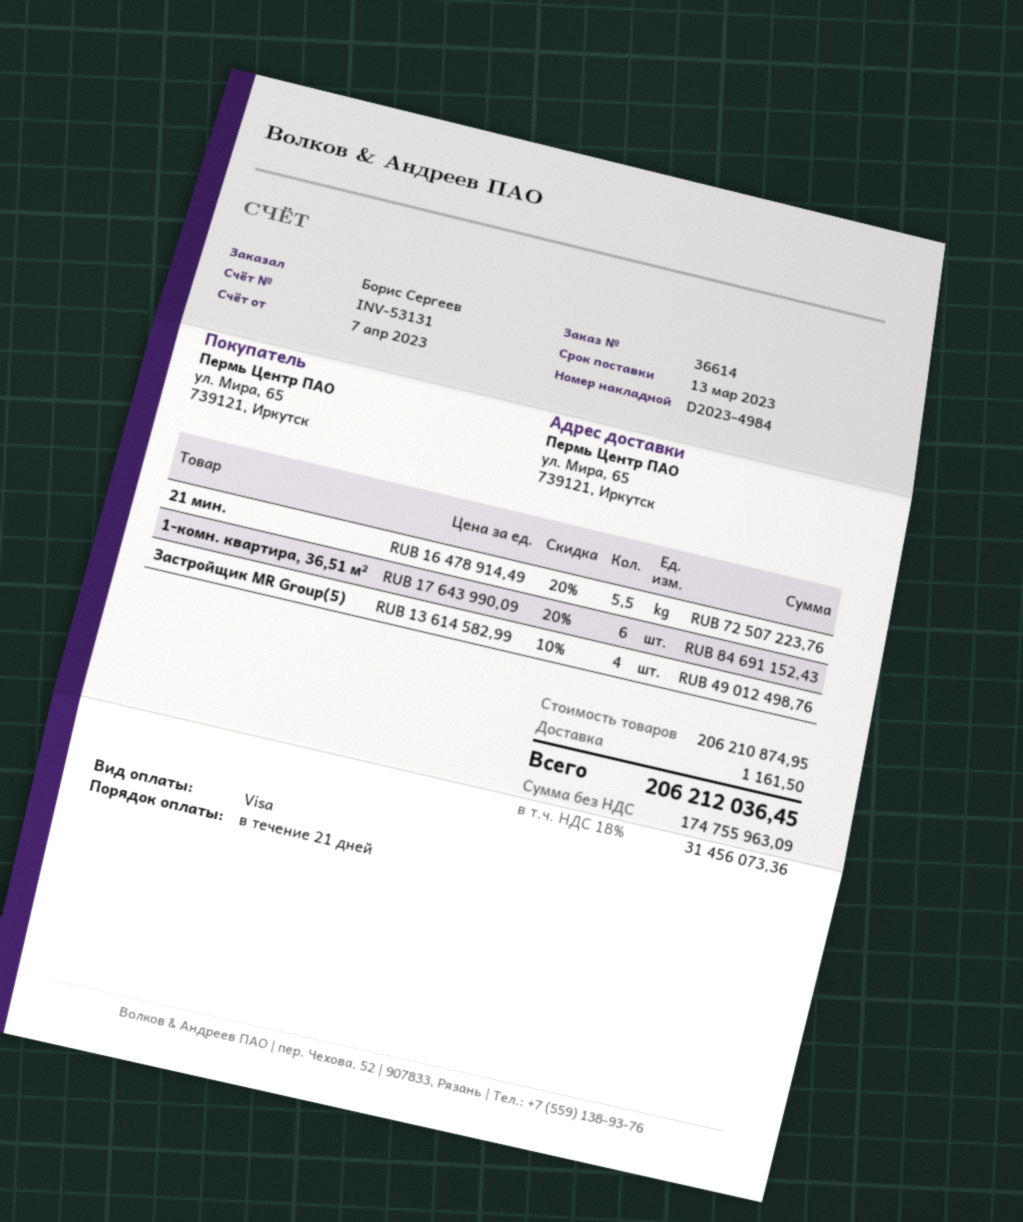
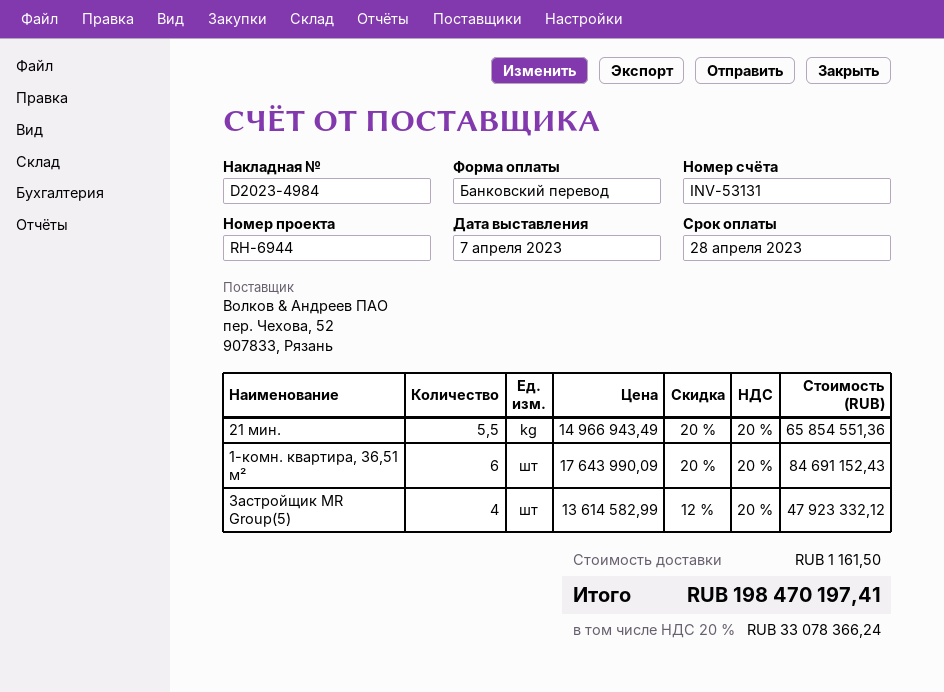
payment method: Visa -> bank transfer
21 мин.: 5.5 x 16478914.49 - 20% = 72507223.76 -> 5.5 x 14966943.49 - 20% = 65854551.36
Застройщик MR Group(5): 4 x 13614582.99 - 10% = 49012498.76 -> 4 x 13614582.99 - 12% = 47923332.12
tax: 18% = 31456073.36 -> 20% = 33078366.24
total: 206212036.45 -> 198470197.41

